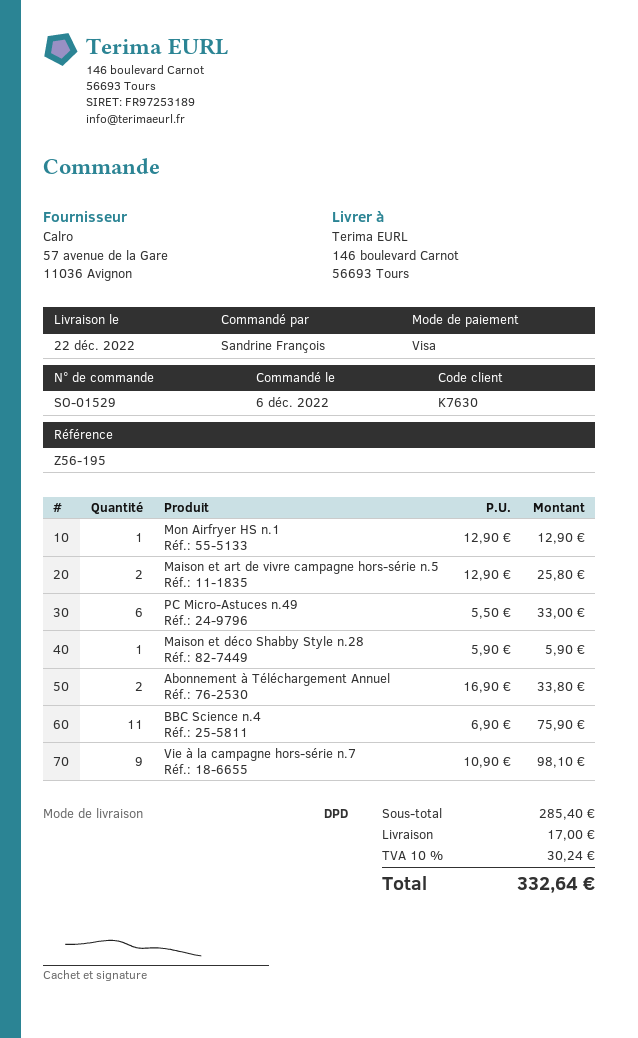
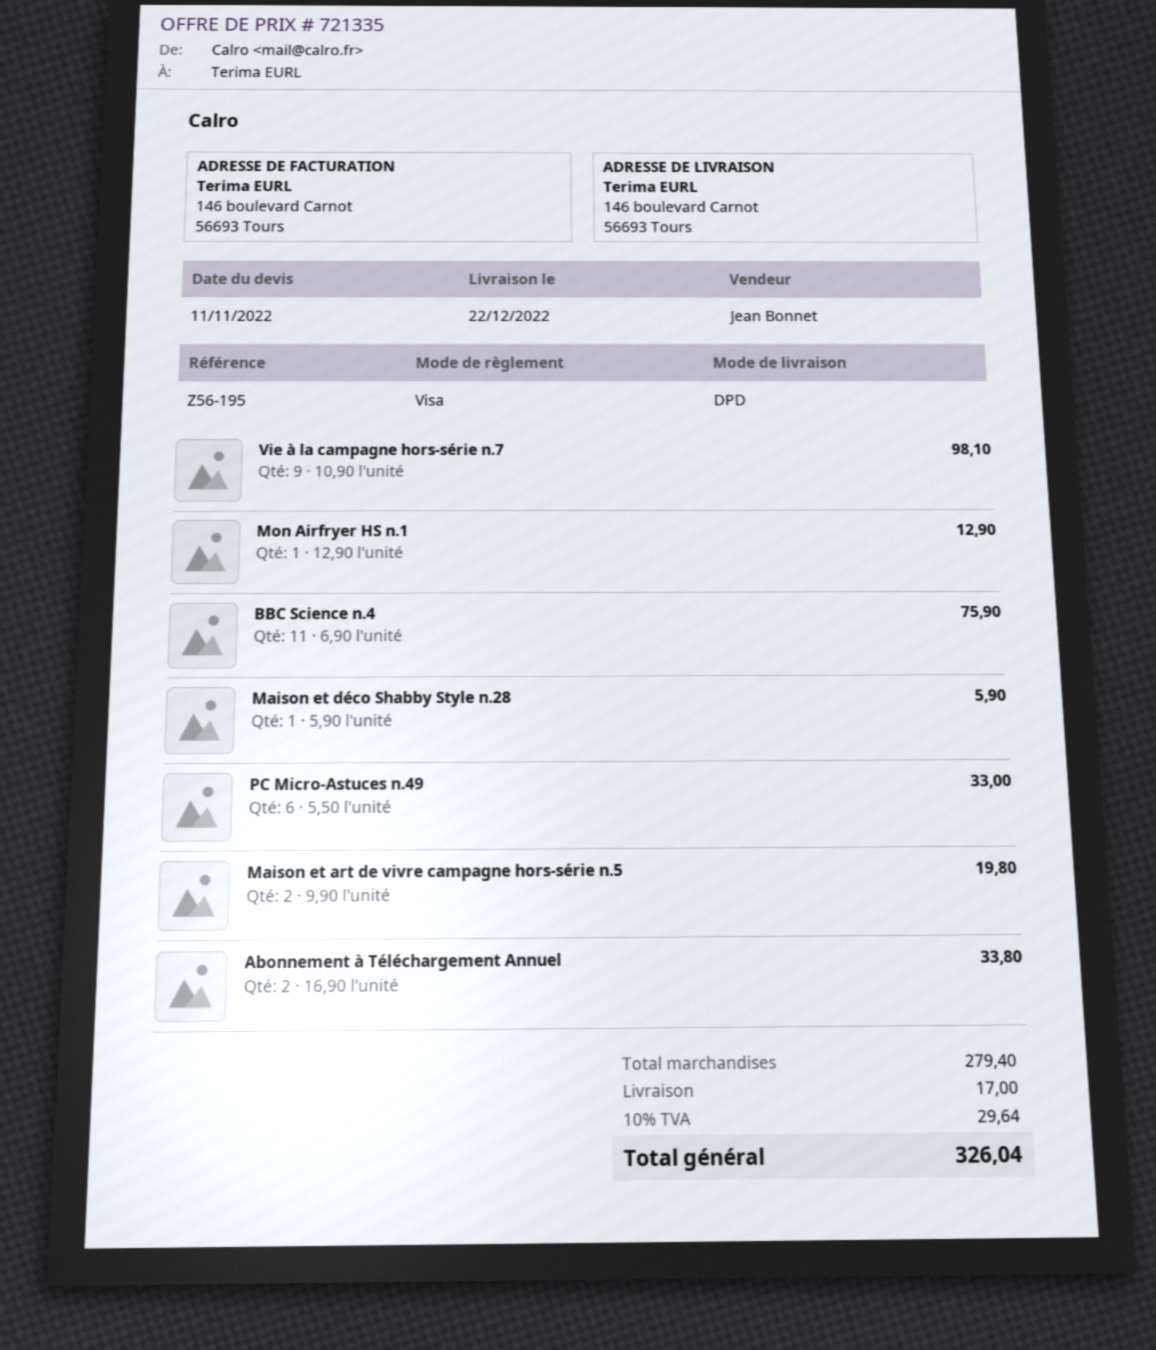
Maison et art de vivre campagne hors-série n.5: 2 x 12.90 = 25.80 -> 2 x 9.90 = 19.80
subtotal: 285.40 -> 279.40
tax: 10% = 30.24 -> 10% = 29.64
total: 332.64 -> 326.04

